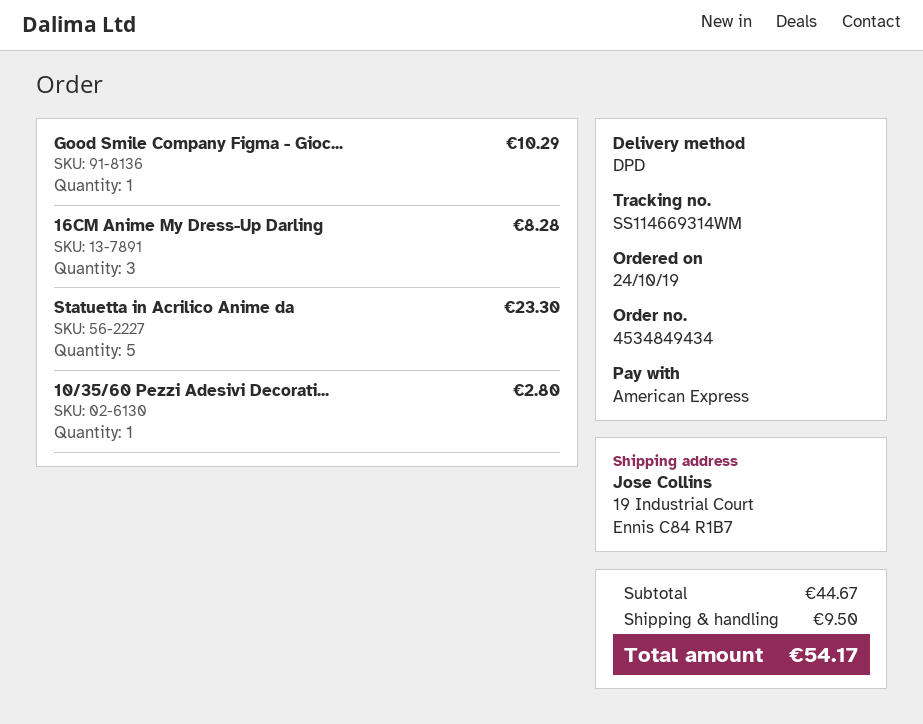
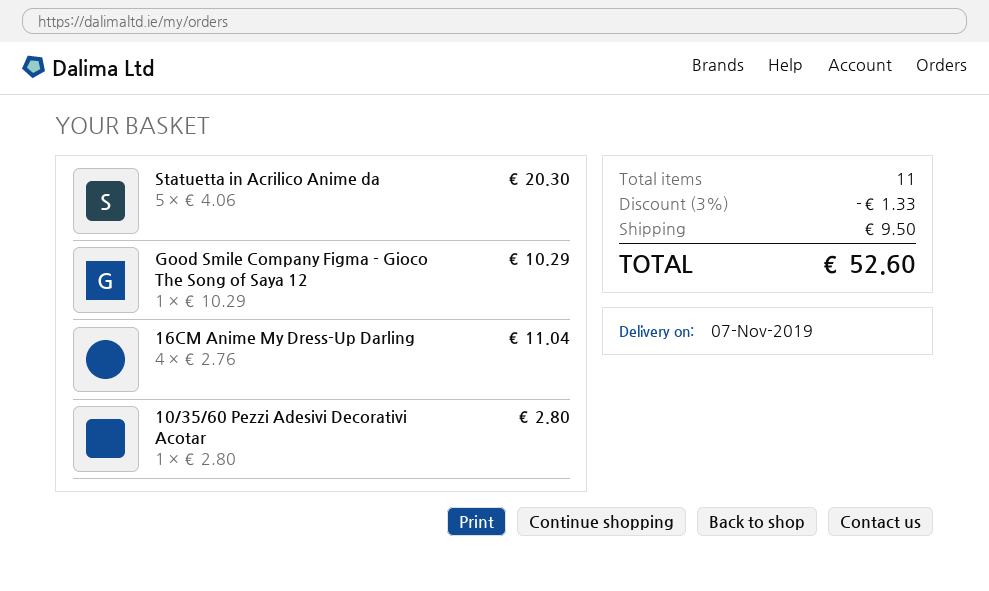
16CM Anime My Dress-Up Darling: 3 for 8.28 -> 4 for 11.04
Statuetta in Acrilico Anime da: 5 for 23.30 -> 5 for 20.30
discount: none -> 3% = 1.33
total: 54.17 -> 52.60

